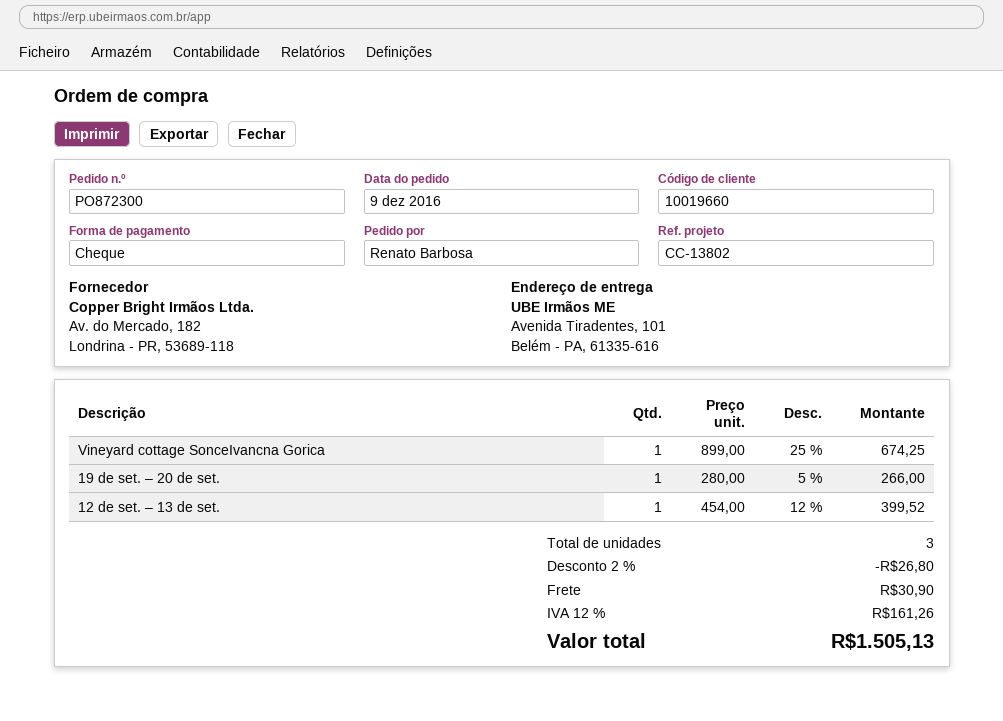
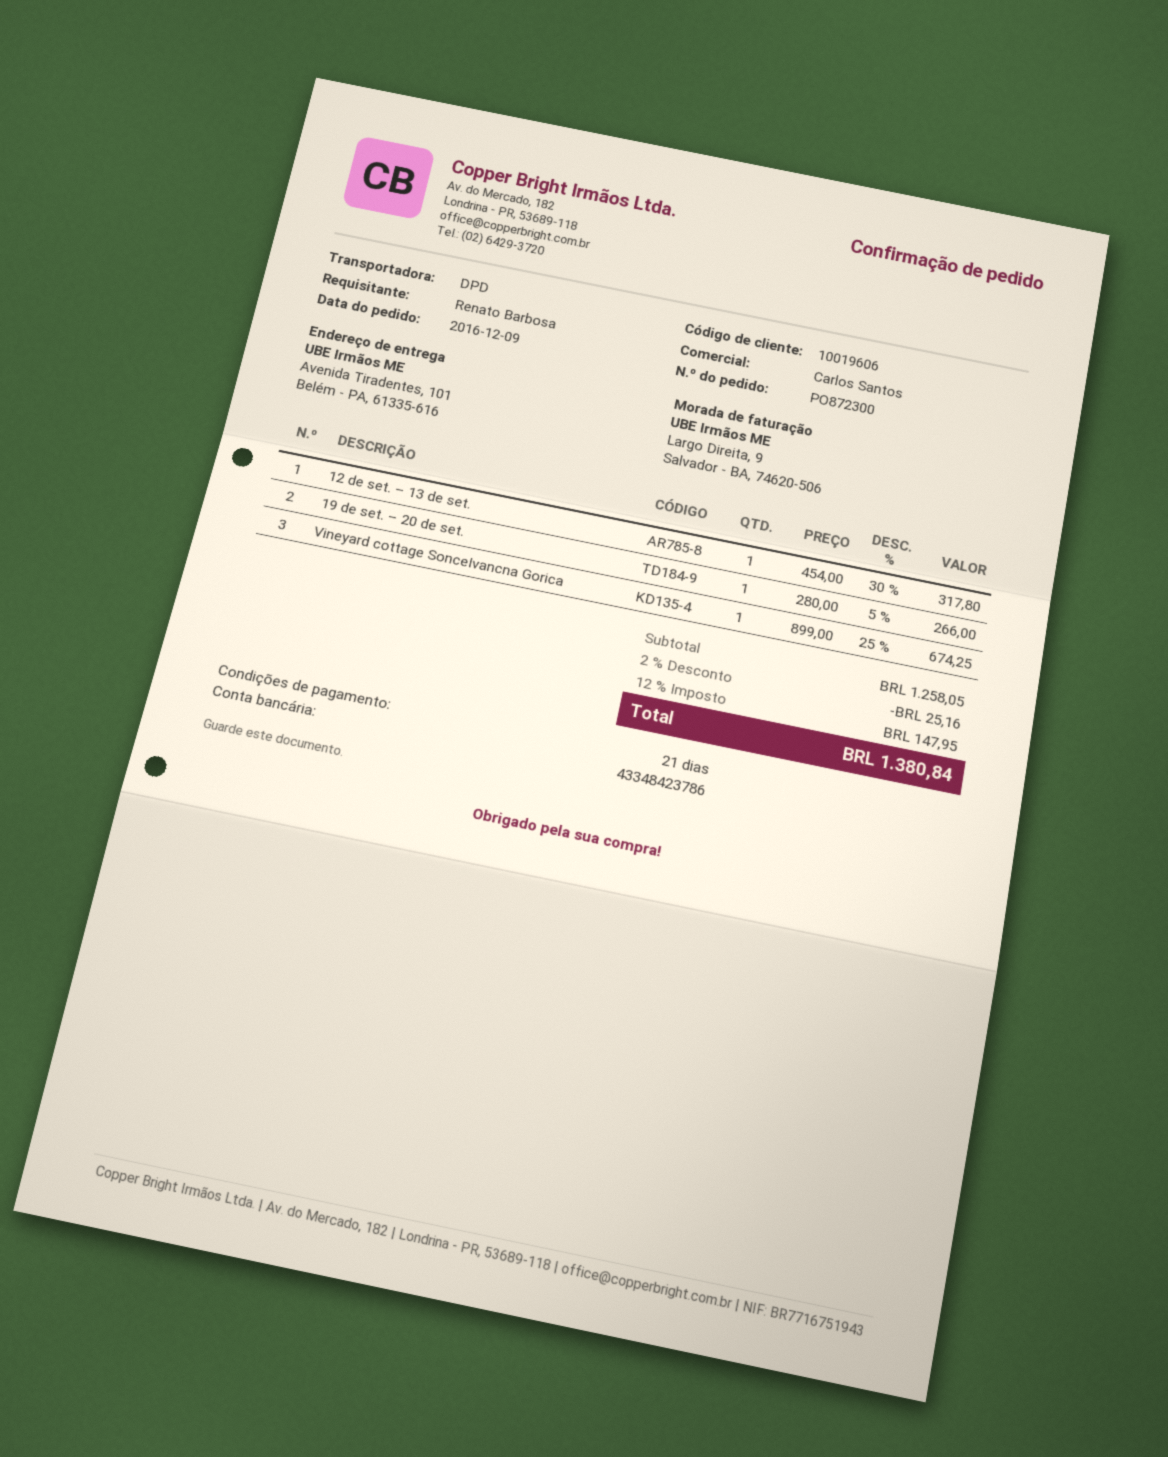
customer number: 10019660 -> 10019606
12 de set. – 13 de set.: 1 x 454.00 - 12% = 399.52 -> 1 x 454.00 - 30% = 317.80
discount: 2% = 26.80 -> 2% = 25.16
shipping: 30.90 -> none
tax: 12% = 161.26 -> 12% = 147.95
total: 1505.13 -> 1380.84

